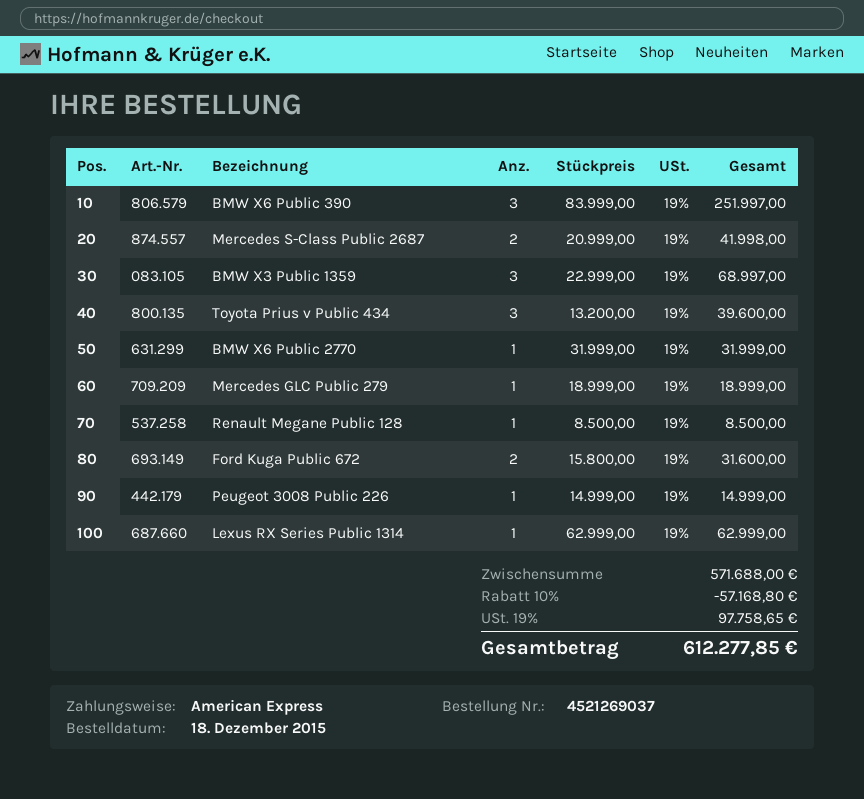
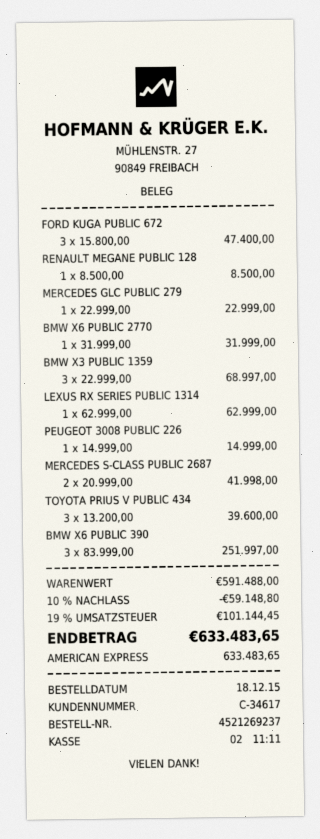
order number: 4521269037 -> 4521269237
Mercedes GLC Public 279: 1 x 18999.00 = 18999.00 -> 1 x 22999.00 = 22999.00
Ford Kuga Public 672: 2 x 15800.00 = 31600.00 -> 3 x 15800.00 = 47400.00
subtotal: 571688.00 -> 591488.00
discount: 10% = 57168.80 -> 10% = 59148.80
tax: 19% = 97758.65 -> 19% = 101144.45
total: 612277.85 -> 633483.65

